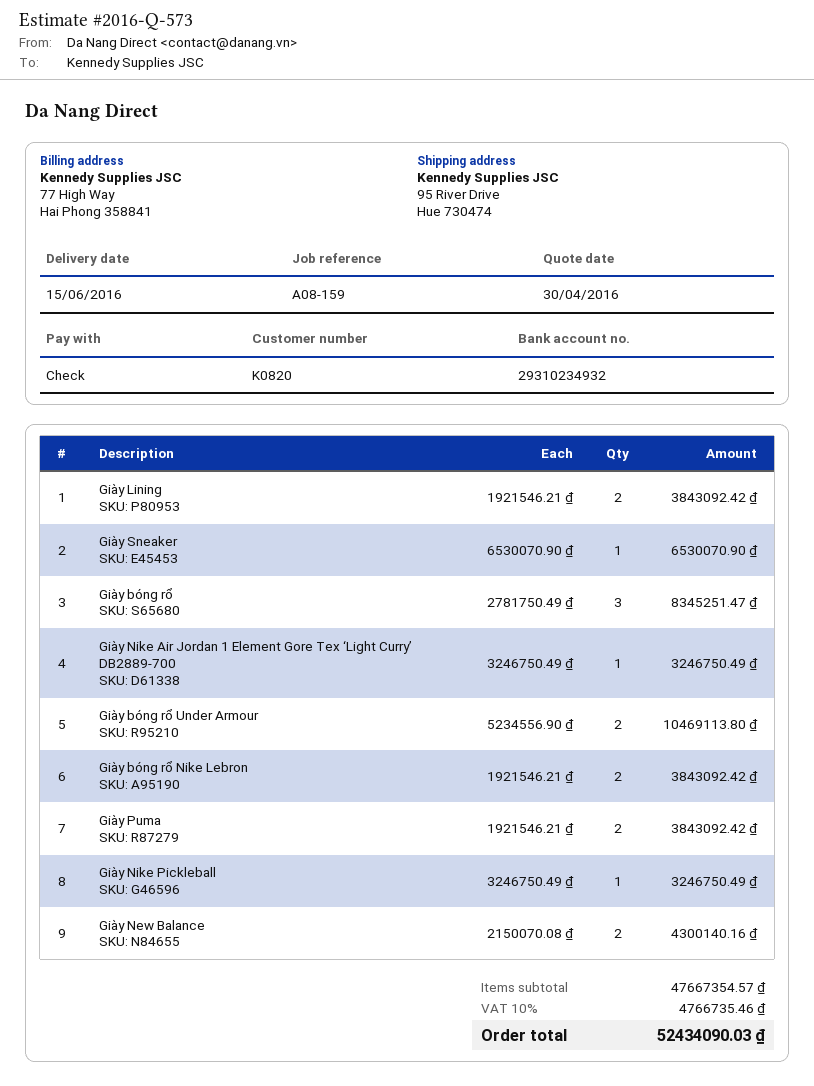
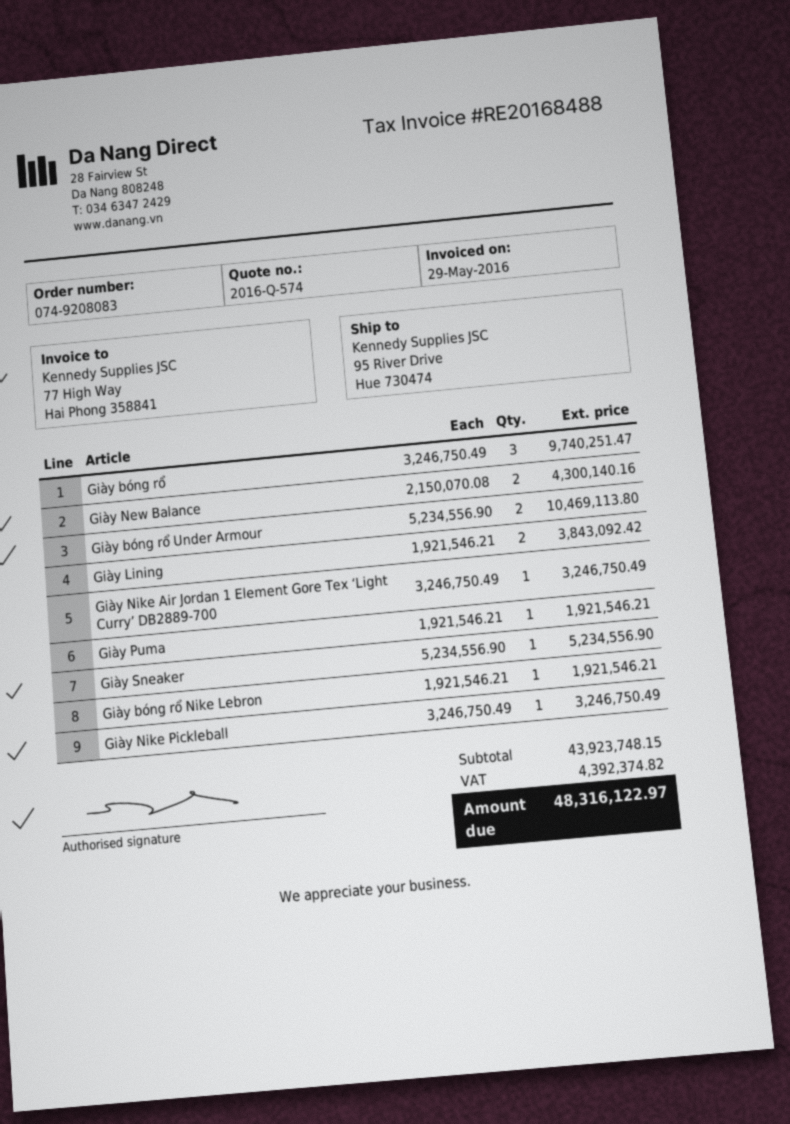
quote number: 2016-Q-573 -> 2016-Q-574
Giày Sneaker: 1 x 6530070.90 = 6530070.90 -> 1 x 5234556.90 = 5234556.90
Giày bóng rổ: 3 x 2781750.49 = 8345251.47 -> 3 x 3246750.49 = 9740251.47
Giày bóng rổ Nike Lebron: 2 x 1921546.21 = 3843092.42 -> 1 x 1921546.21 = 1921546.21
Giày Puma: 2 x 1921546.21 = 3843092.42 -> 1 x 1921546.21 = 1921546.21
subtotal: 47667354.57 -> 43923748.15
tax: 4766735.46 -> 4392374.82
total: 52434090.03 -> 48316122.97

